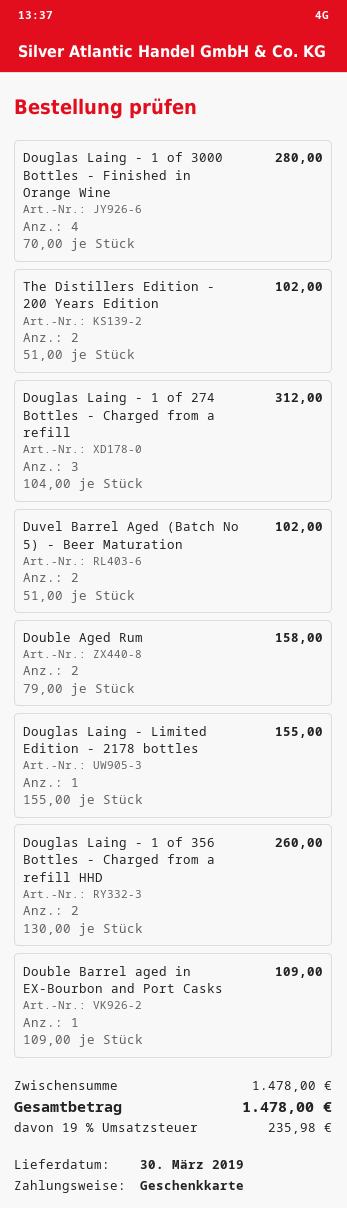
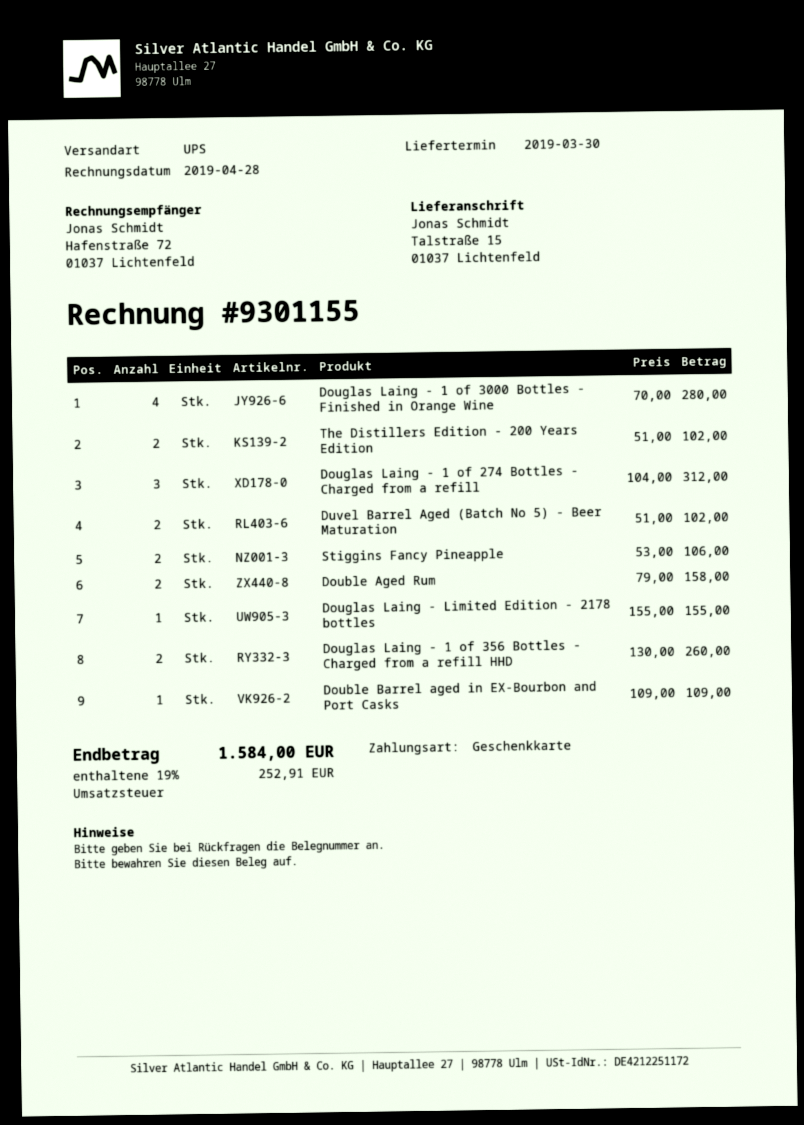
Stiggins Fancy Pineapple: none -> 2 x 53.00 = 106.00
tax: 19% = 235.98 -> 19% = 252.91
total: 1478.00 -> 1584.00

